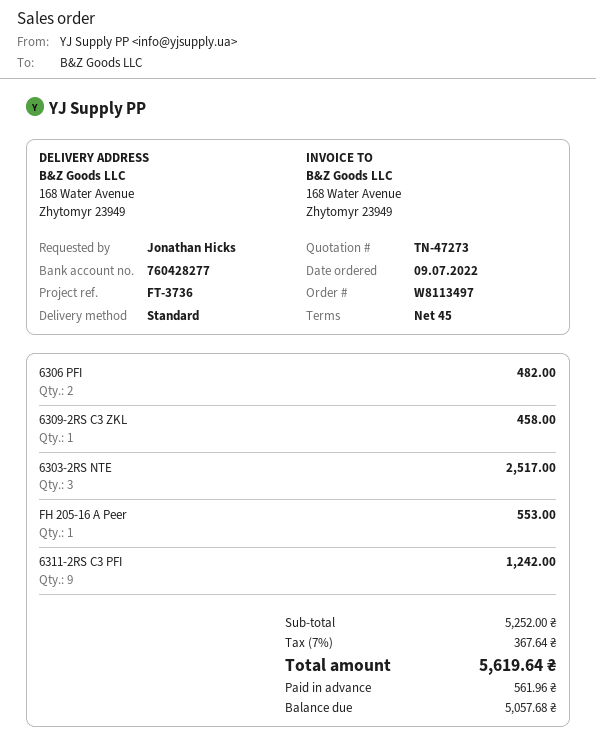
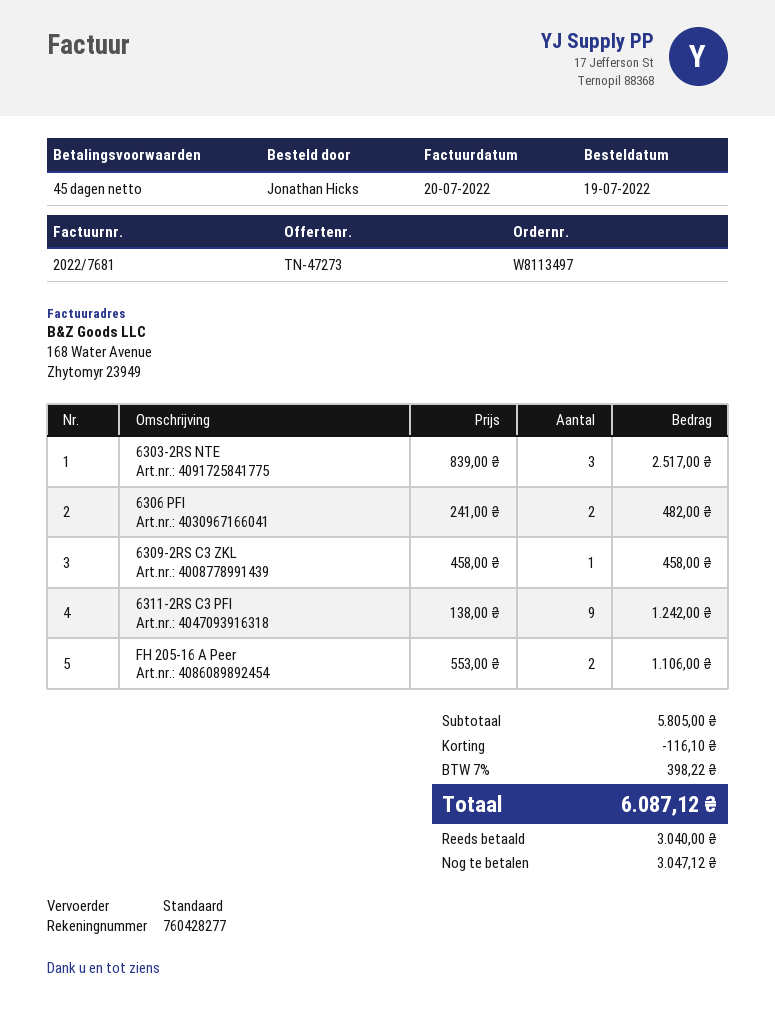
order date: 2022-07-09 -> 2022-07-19
FH 205-16 A Peer: 1 for 553.00 -> 2 for 1106.00
subtotal: 5252.00 -> 5805.00
discount: none -> 116.10
tax: 7% = 367.64 -> 7% = 398.22
total: 5619.64 -> 6087.12
deposit: 561.96 -> 3040.00
balance: 5057.68 -> 3047.12

